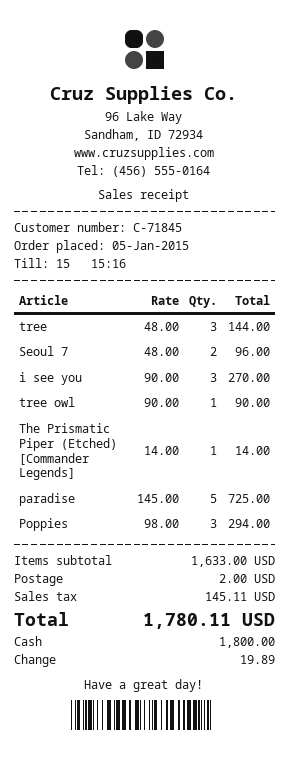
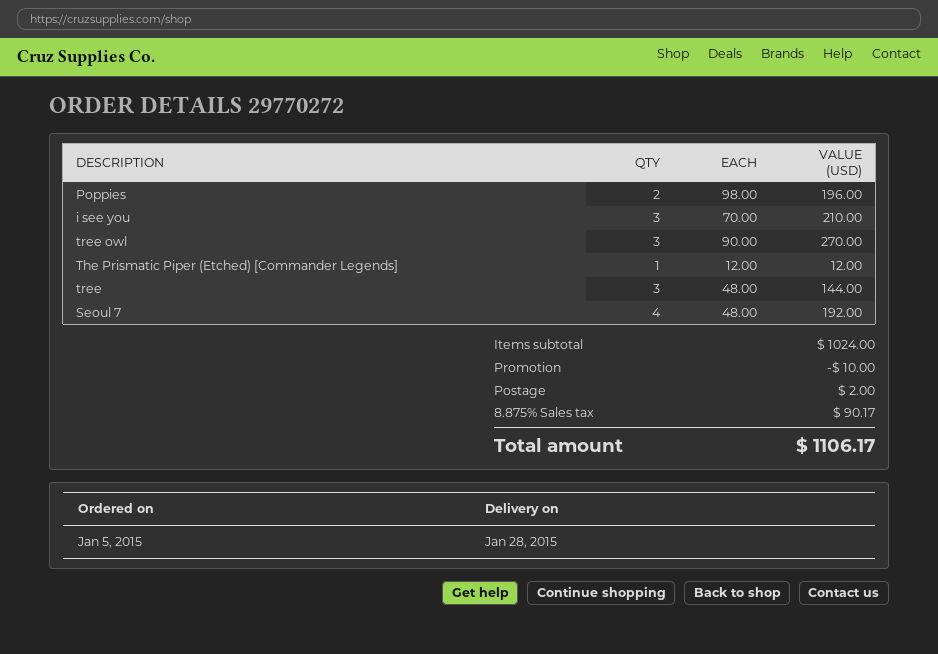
Seoul 7: 2 x 48.00 = 96.00 -> 4 x 48.00 = 192.00
i see you: 3 x 90.00 = 270.00 -> 3 x 70.00 = 210.00
tree owl: 1 x 90.00 = 90.00 -> 3 x 90.00 = 270.00
The Prismatic Piper (Etched) [Commander Legends]: 1 x 14.00 = 14.00 -> 1 x 12.00 = 12.00
paradise: 5 x 145.00 = 725.00 -> none
Poppies: 3 x 98.00 = 294.00 -> 2 x 98.00 = 196.00
subtotal: 1633.00 -> 1024.00
discount: none -> 10.00
tax: 145.11 -> 90.17
total: 1780.11 -> 1106.17

